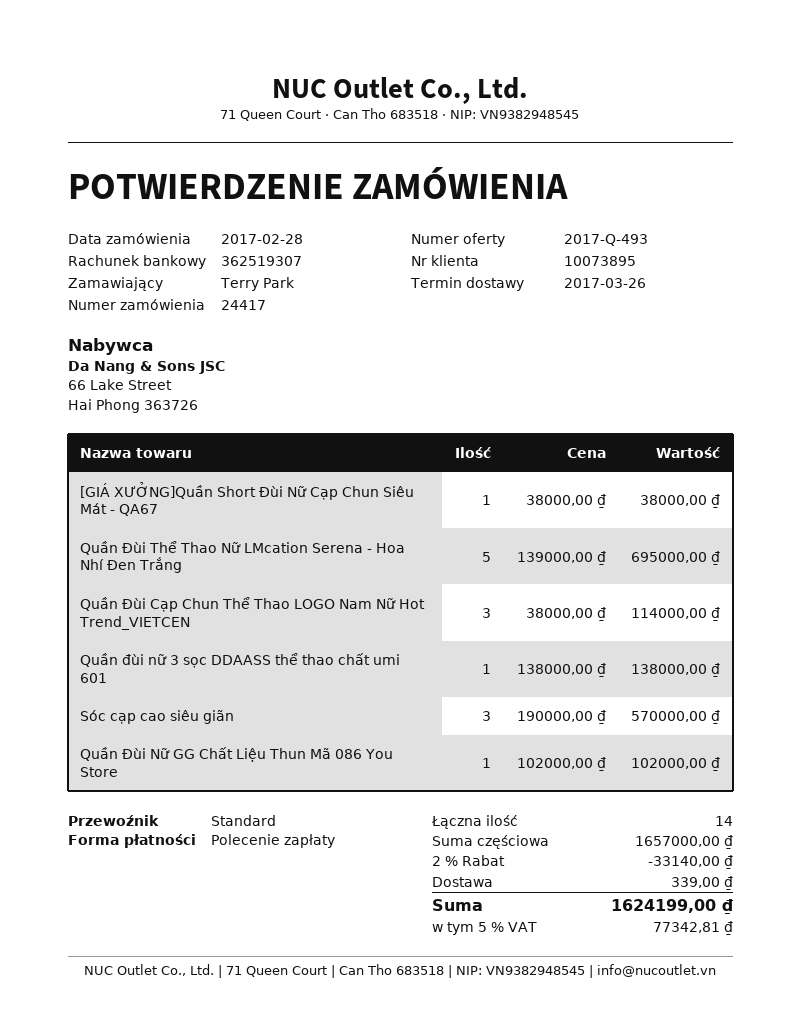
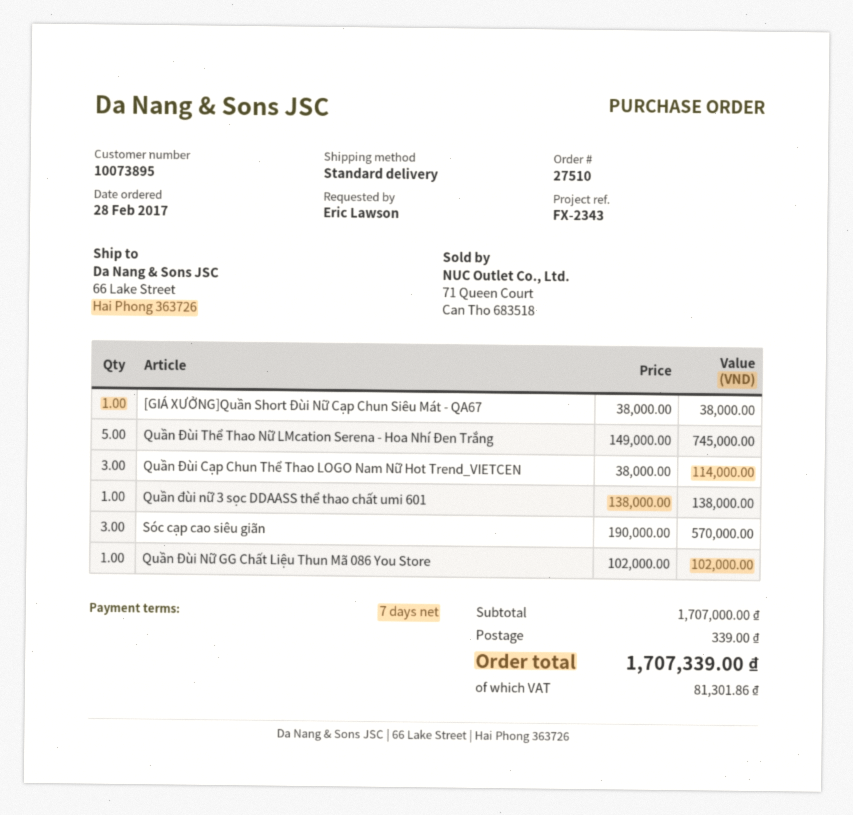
order number: 24417 -> 27510
ordered by: Terry Park -> Eric Lawson
Quần Đùi Thể Thao Nữ LMcation Serena - Hoa Nhí Đen Trắng: 5 x 139000.00 = 695000.00 -> 5 x 149000.00 = 745000.00
subtotal: 1657000.00 -> 1707000.00
discount: 2% = 33140.00 -> none
tax: 77342.81 -> 81301.86
total: 1624199.00 -> 1707339.00

